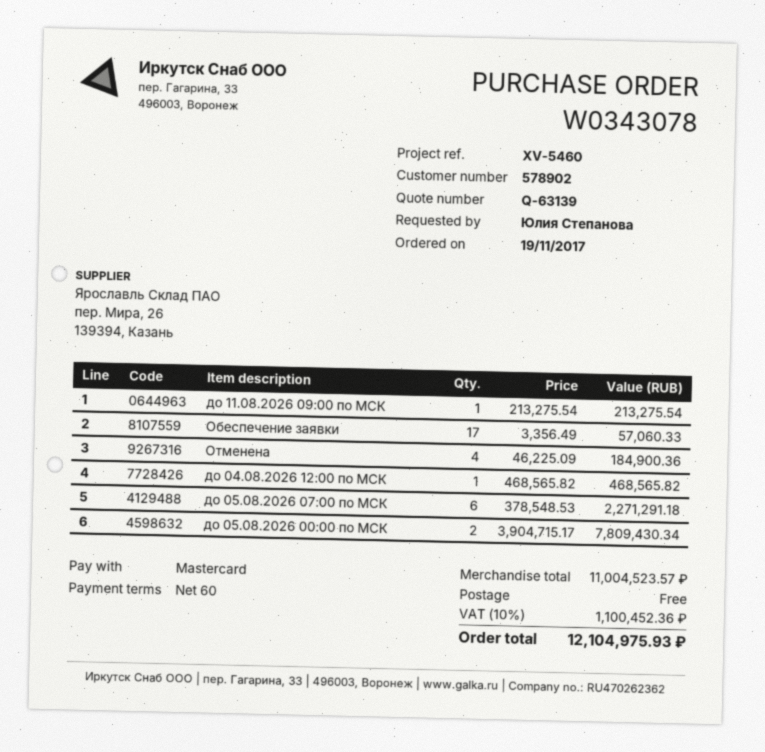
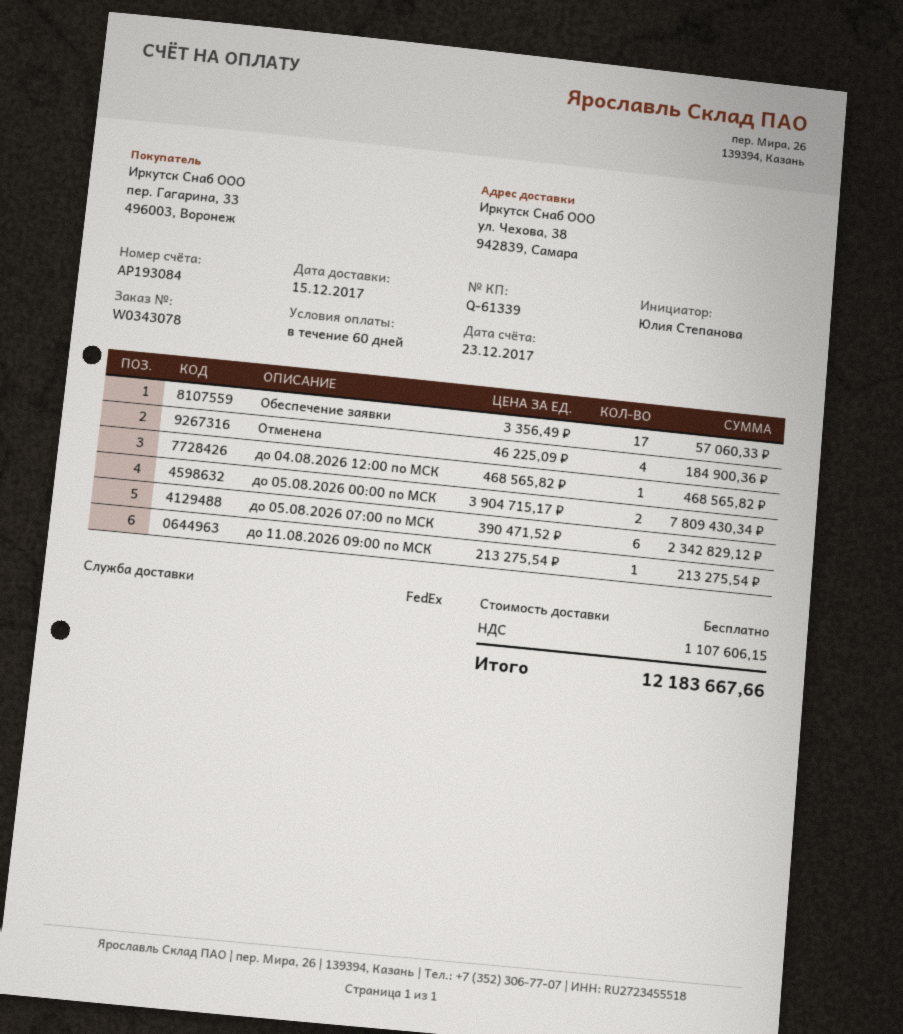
quote number: Q-63139 -> Q-61339
до 05.08.2026 07:00 по МСК: 6 x 378548.53 = 2271291.18 -> 6 x 390471.52 = 2342829.12
tax: 1100452.36 -> 1107606.15
total: 12104975.93 -> 12183667.66

